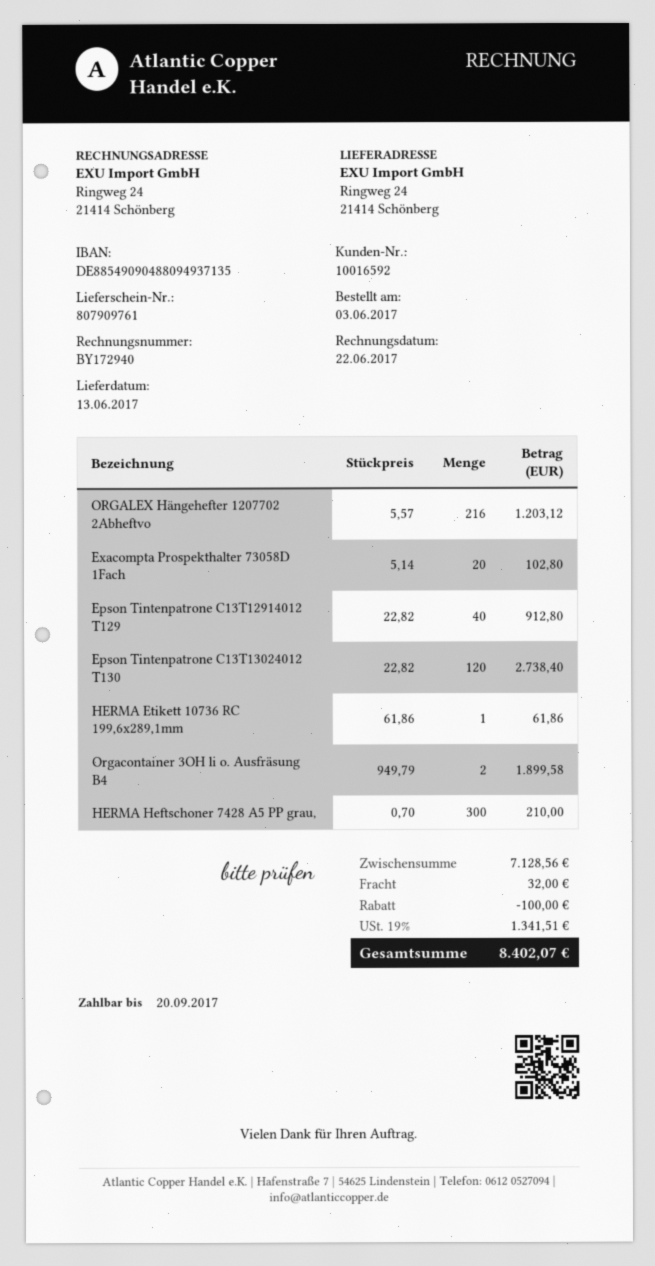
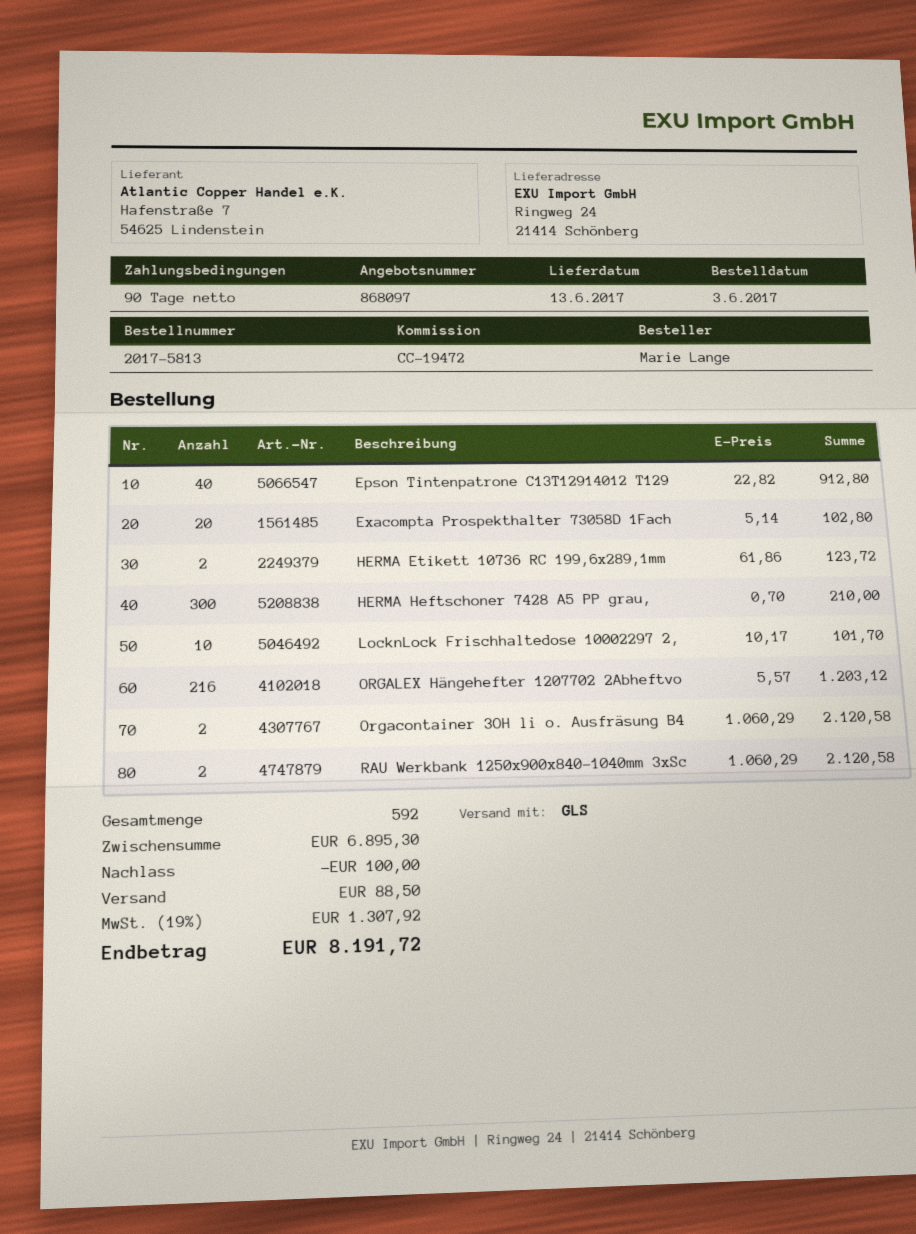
Epson Tintenpatrone C13T13024012 T130: 120 x 22.82 = 2738.40 -> none
HERMA Etikett 10736 RC 199,6x289,1mm: 1 x 61.86 = 61.86 -> 2 x 61.86 = 123.72
Orgacontainer 3OH li o. Ausfräsung B4: 2 x 949.79 = 1899.58 -> 2 x 1060.29 = 2120.58
LocknLock Frischhaltedose 10002297 2,: none -> 10 x 10.17 = 101.70
RAU Werkbank 1250x900x840-1040mm 3xSc: none -> 2 x 1060.29 = 2120.58
subtotal: 7128.56 -> 6895.30
shipping: 32.00 -> 88.50
tax: 19% = 1341.51 -> 19% = 1307.92
total: 8402.07 -> 8191.72

